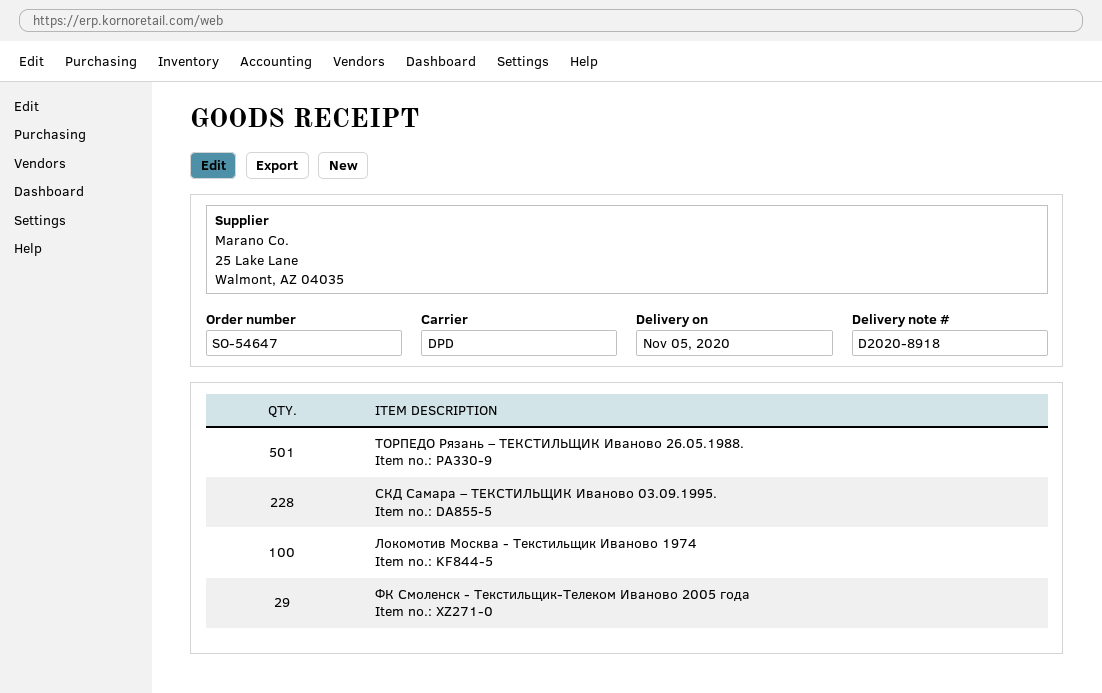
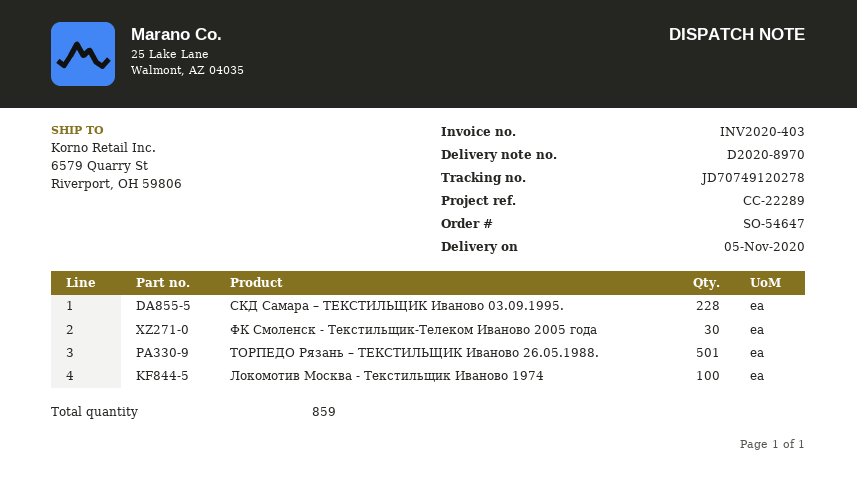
delivery note number: D2020-8918 -> D2020-8970
ФК Смоленск - Текстильщик-Телеком Иваново 2005 года: 29 -> 30

